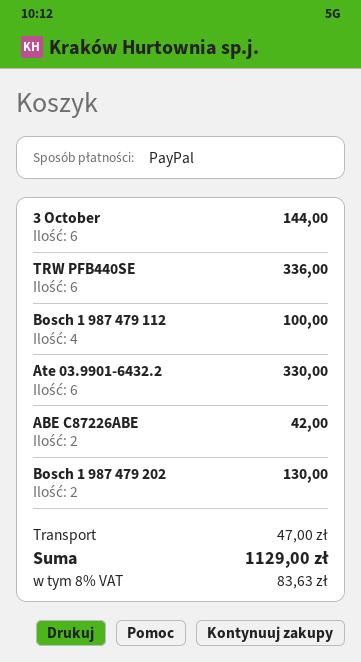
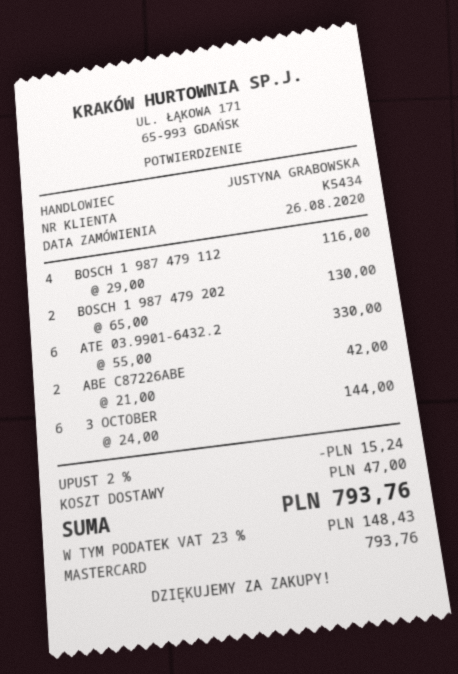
payment method: PayPal -> Mastercard
TRW PFB440SE: 6 for 336.00 -> none
Bosch 1 987 479 112: 4 for 100.00 -> 4 for 116.00
discount: none -> 2% = 15.24
tax: 8% = 83.63 -> 23% = 148.43
total: 1129.00 -> 793.76

